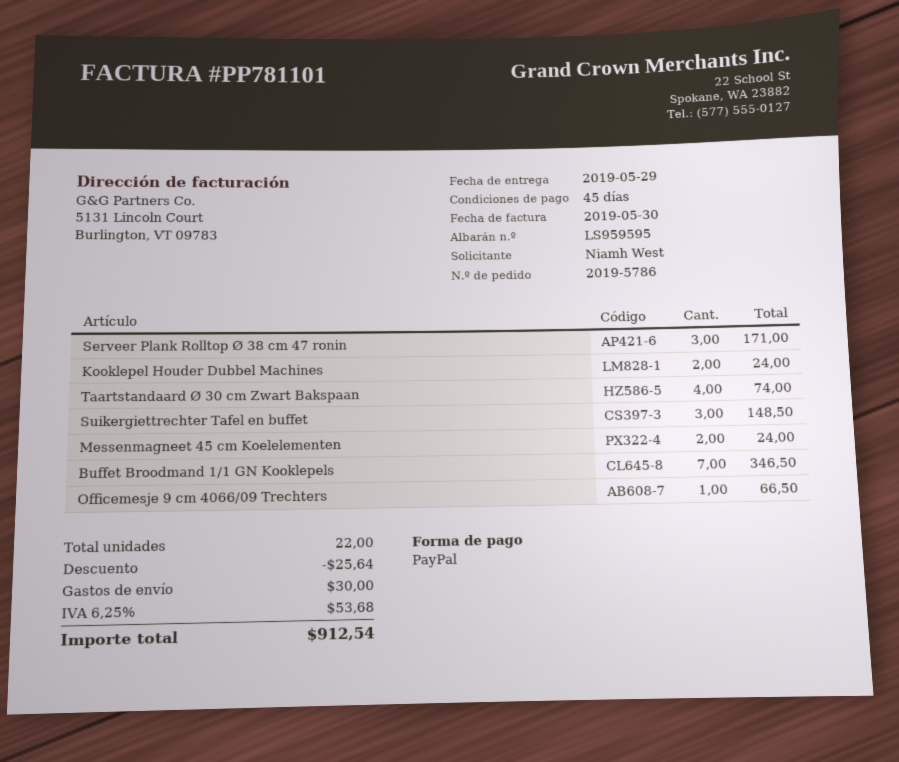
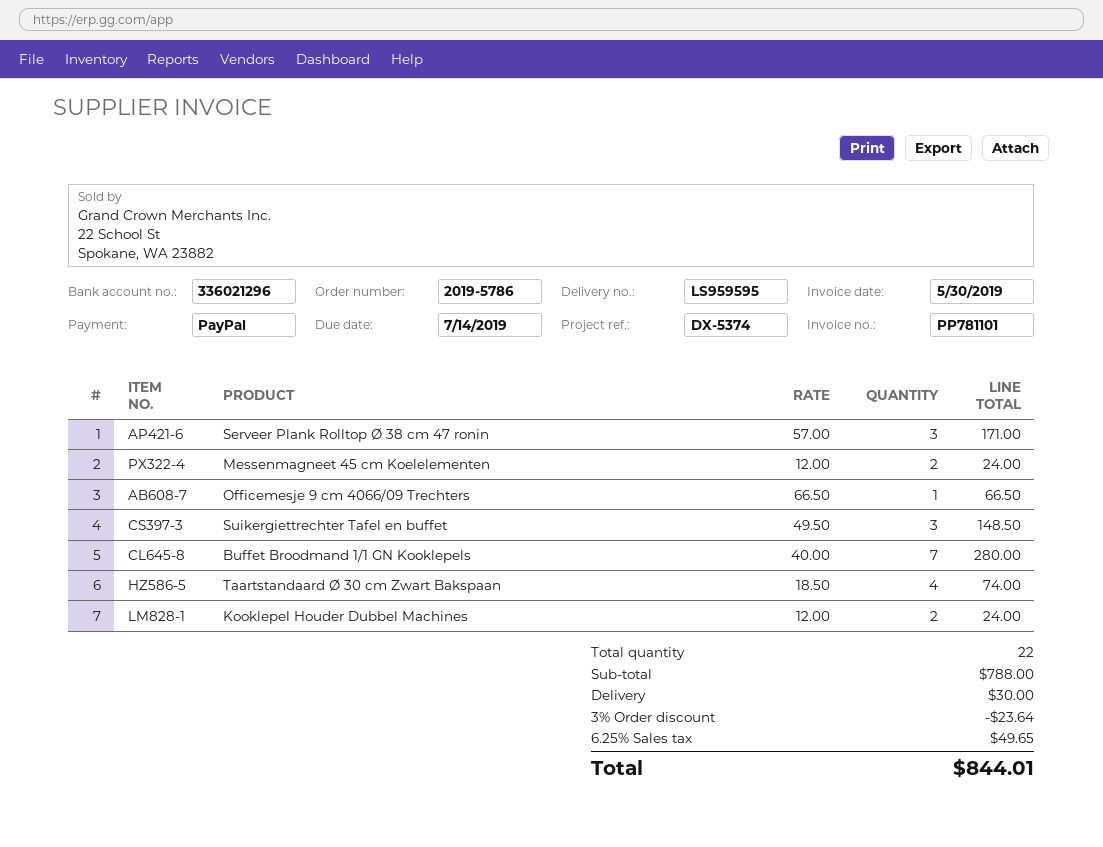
Buffet Broodmand 1/1 GN Kooklepels: 7 for 346.50 -> 7 for 280.00
discount: 25.64 -> 23.64
tax: 6.25% = 53.68 -> 6.25% = 49.65
total: 912.54 -> 844.01

